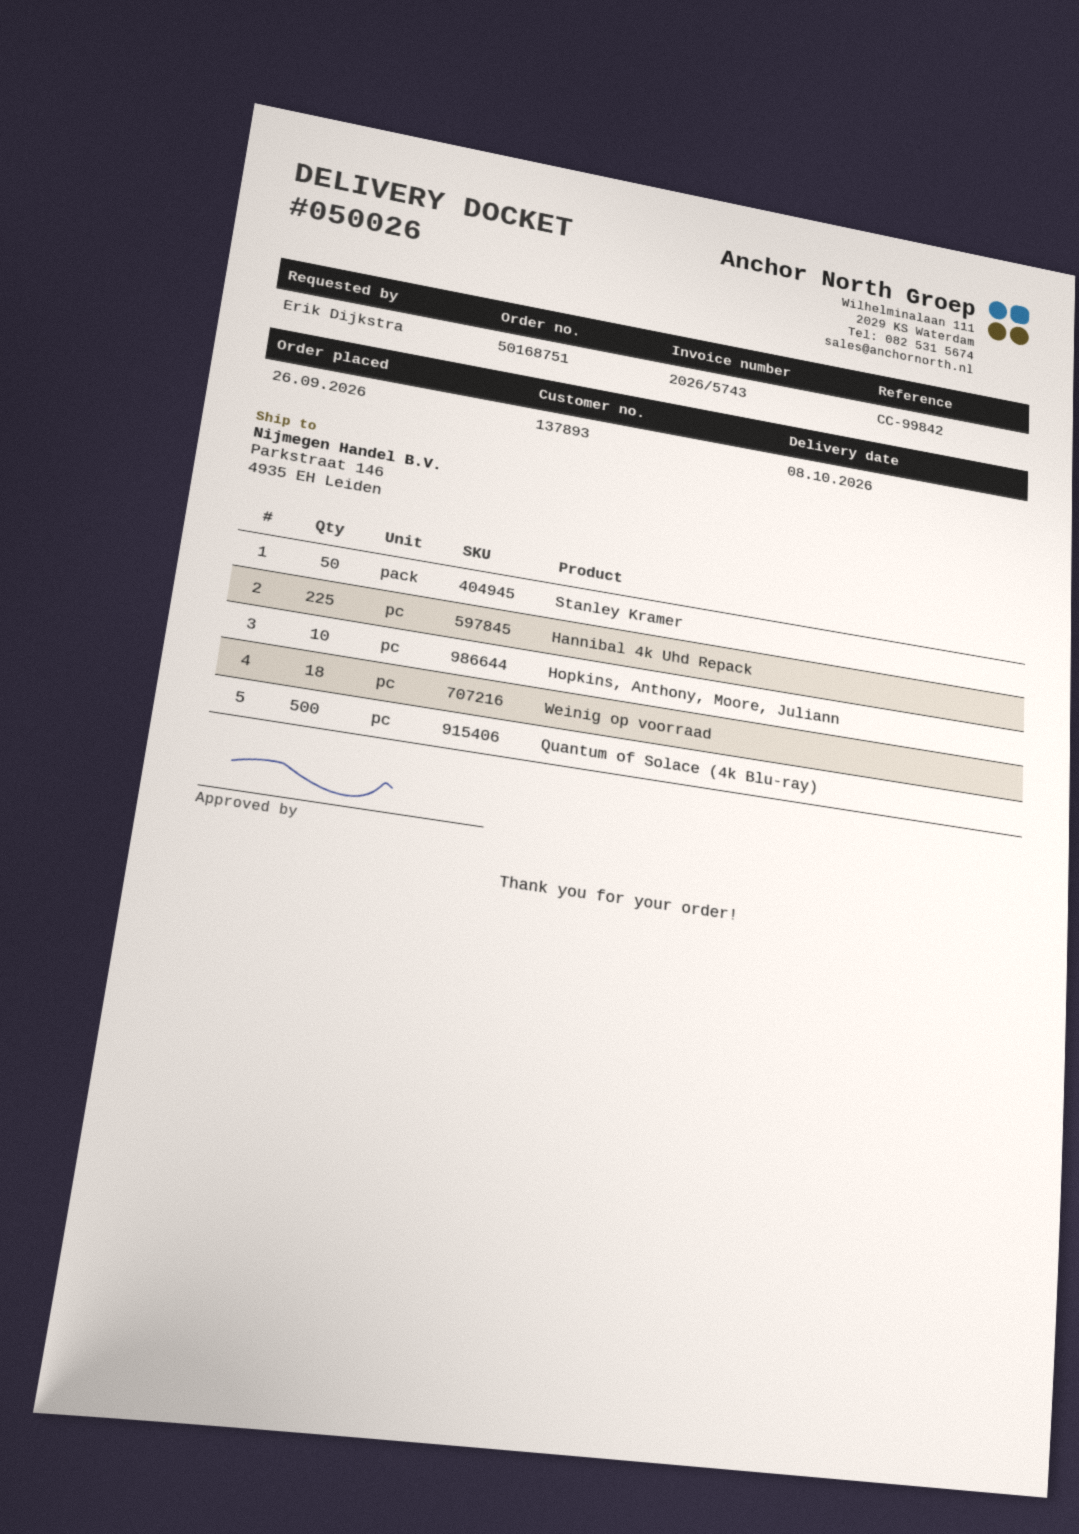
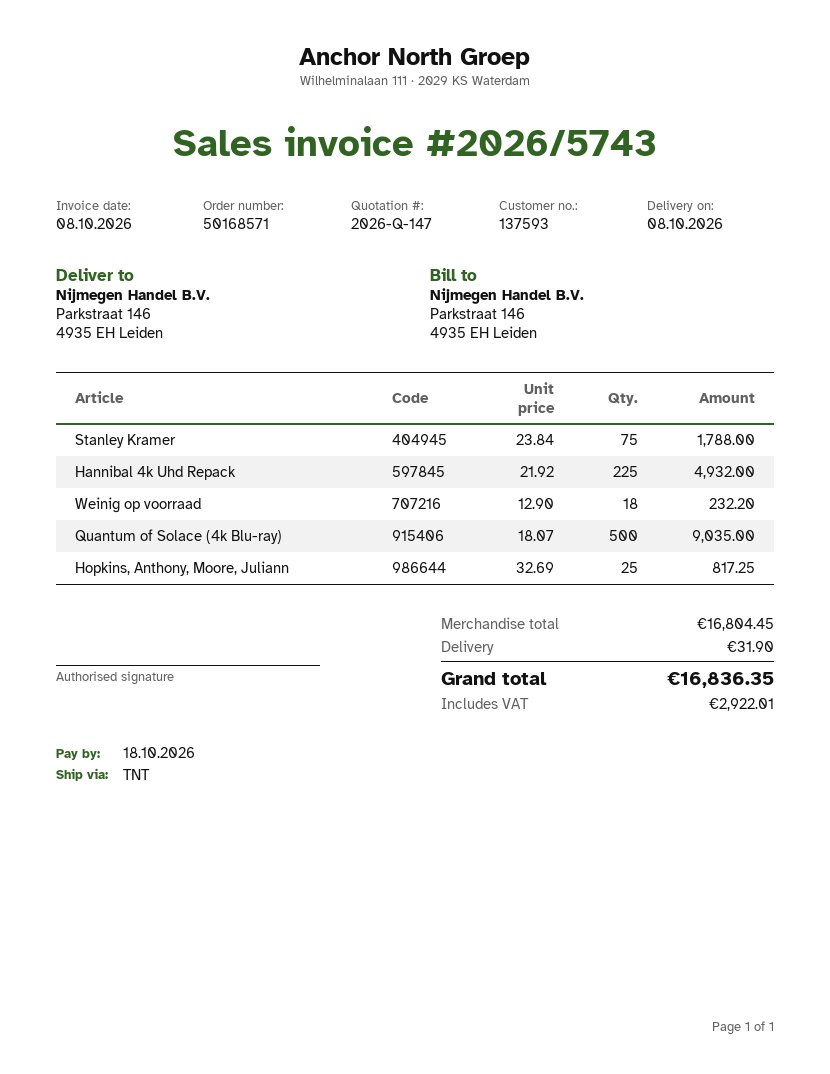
order number: 50168751 -> 50168571
customer number: 137893 -> 137593
Stanley Kramer: 50 -> 75
Hopkins, Anthony, Moore, Juliann: 10 -> 25

